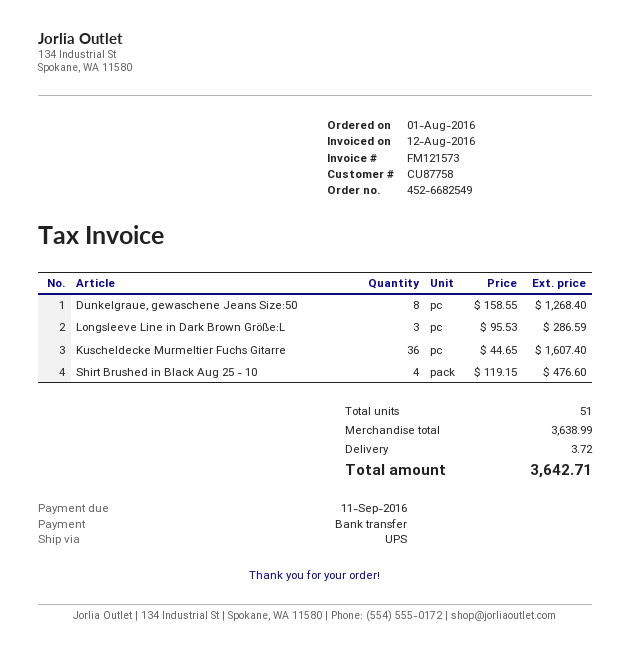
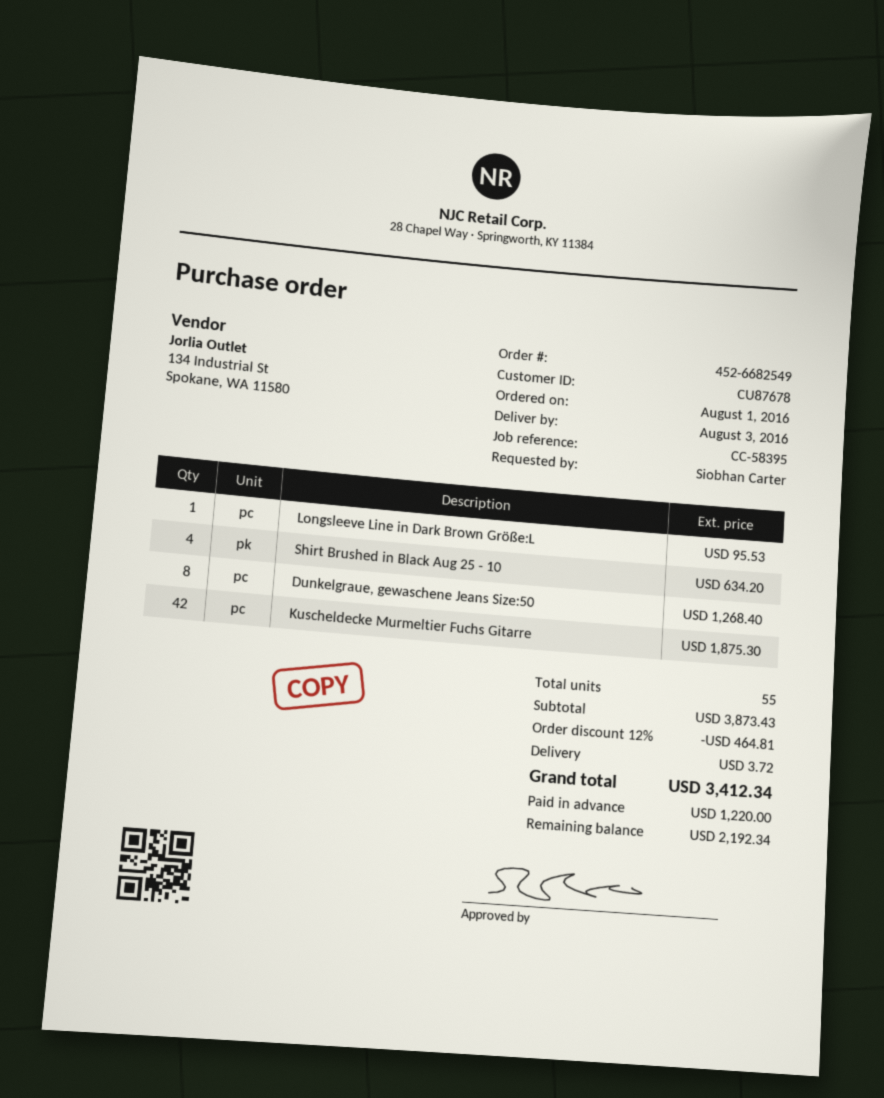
customer number: CU87758 -> CU87678
Longsleeve Line in Dark Brown Größe:L: 3 for 286.59 -> 1 for 95.53
Kuscheldecke Murmeltier Fuchs Gitarre: 36 for 1607.40 -> 42 for 1875.30
Shirt Brushed in Black Aug 25 - 10: 4 for 476.60 -> 4 for 634.20
total quantity: 51 -> 55
subtotal: 3638.99 -> 3873.43
discount: none -> 12% = 464.81
total: 3642.71 -> 3412.34

